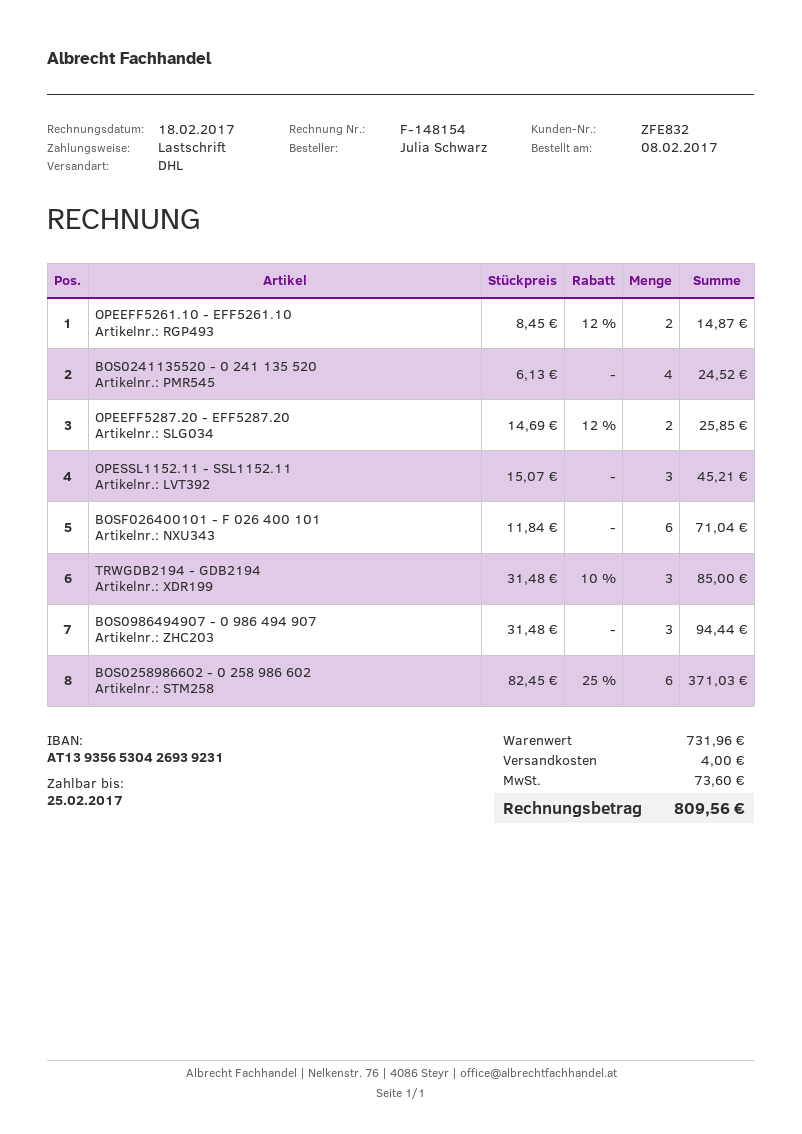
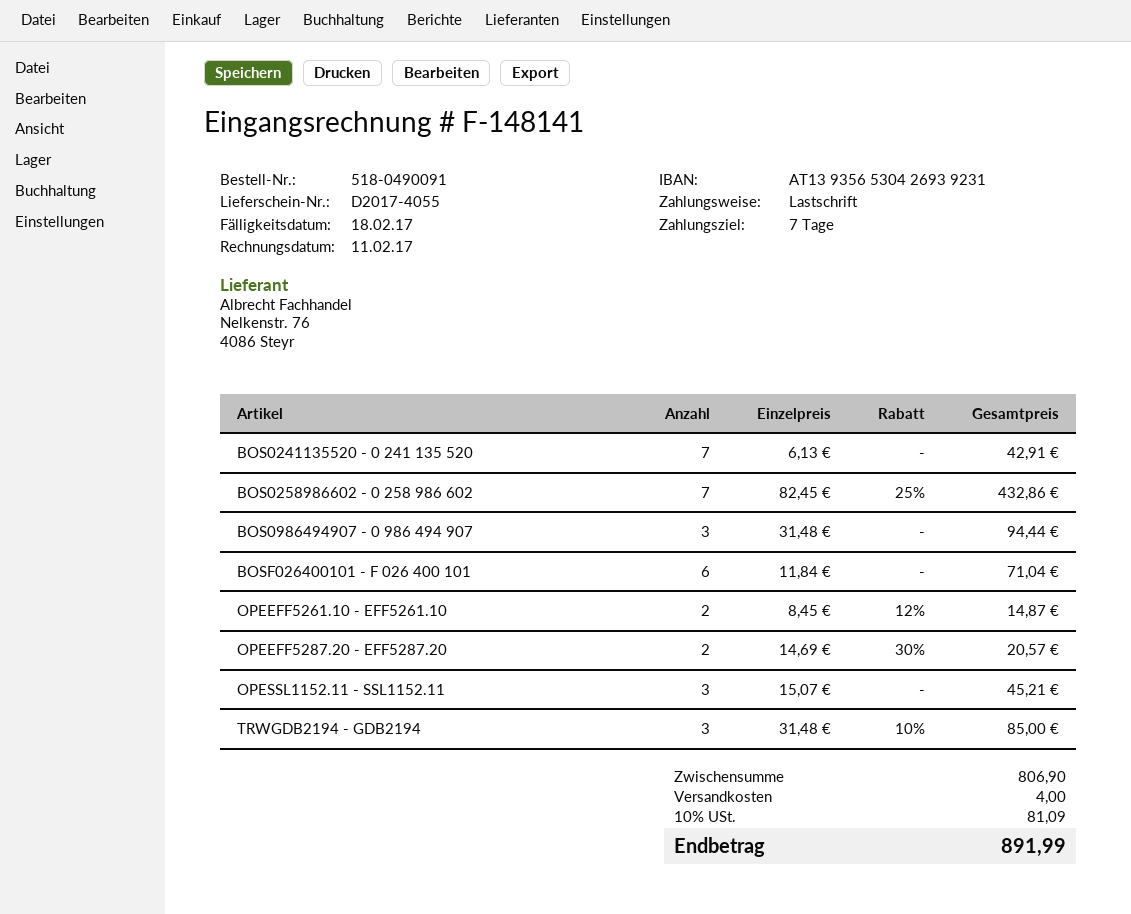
invoice number: F-148154 -> F-148141
invoice date: 2017-02-18 -> 2017-02-11
due date: 2017-02-25 -> 2017-02-18
BOS0241135520 - 0 241 135 520: 4 x 6.13 = 24.52 -> 7 x 6.13 = 42.91
OPEEFF5287.20 - EFF5287.20: 2 x 14.69 - 12% = 25.85 -> 2 x 14.69 - 30% = 20.57
BOS0258986602 - 0 258 986 602: 6 x 82.45 - 25% = 371.03 -> 7 x 82.45 - 25% = 432.86
subtotal: 731.96 -> 806.90
tax: 73.60 -> 81.09
total: 809.56 -> 891.99

